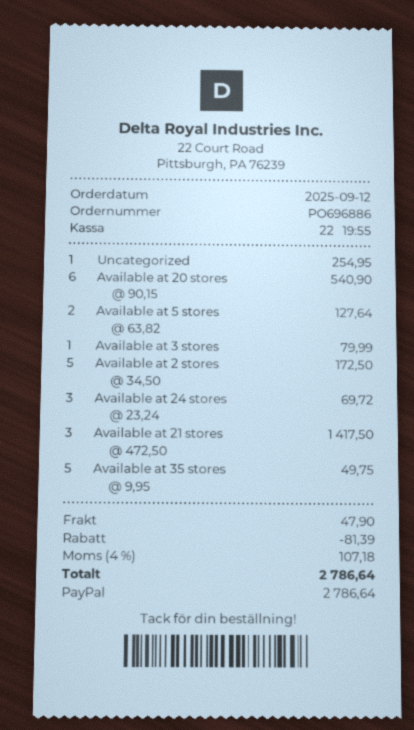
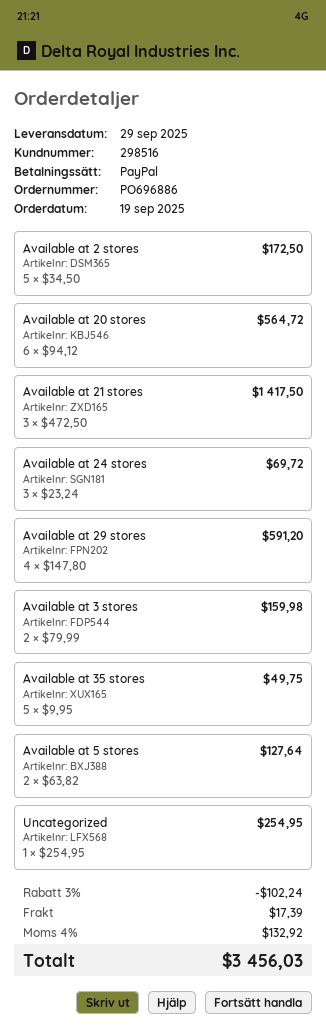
order date: 2025-09-12 -> 2025-09-19
Available at 20 stores: 6 x 90.15 = 540.90 -> 6 x 94.12 = 564.72
Available at 3 stores: 1 x 79.99 = 79.99 -> 2 x 79.99 = 159.98
Available at 29 stores: none -> 4 x 147.80 = 591.20
discount: 81.39 -> 102.24
shipping: 47.90 -> 17.39
tax: 4% = 107.18 -> 4% = 132.92
total: 2786.64 -> 3456.03

